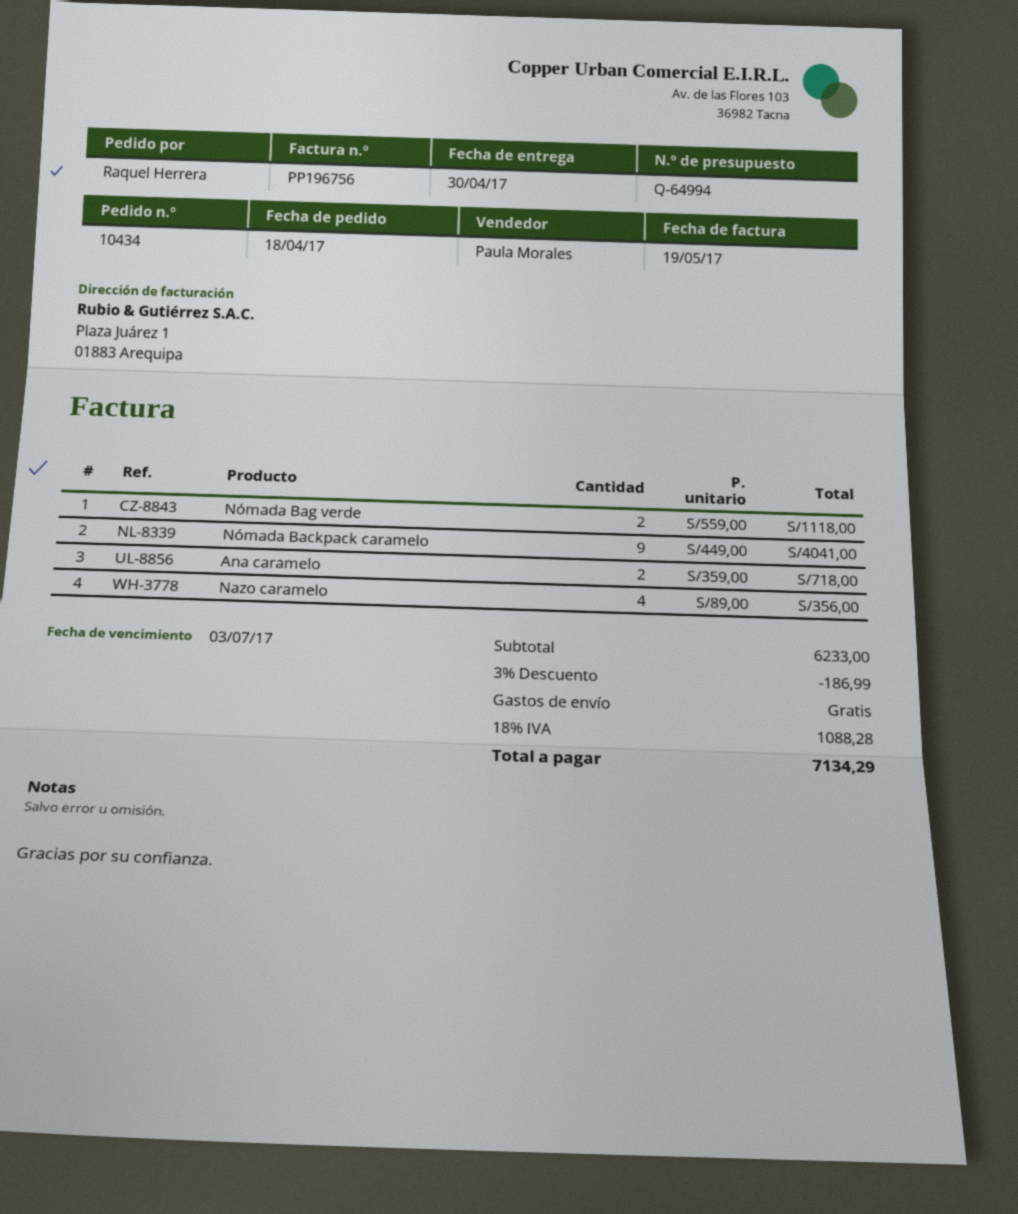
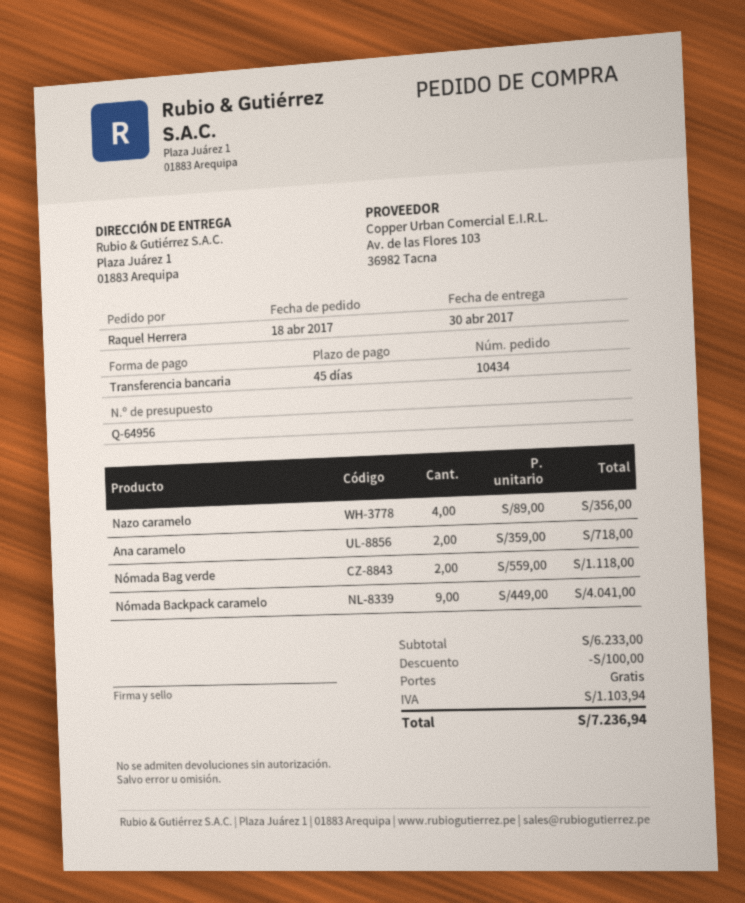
quote number: Q-64994 -> Q-64956
discount: 186.99 -> 100.00
tax: 1088.28 -> 1103.94
total: 7134.29 -> 7236.94

